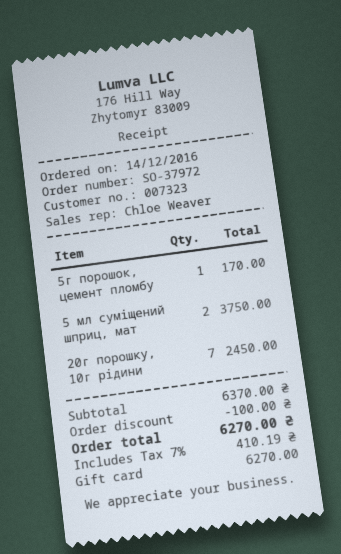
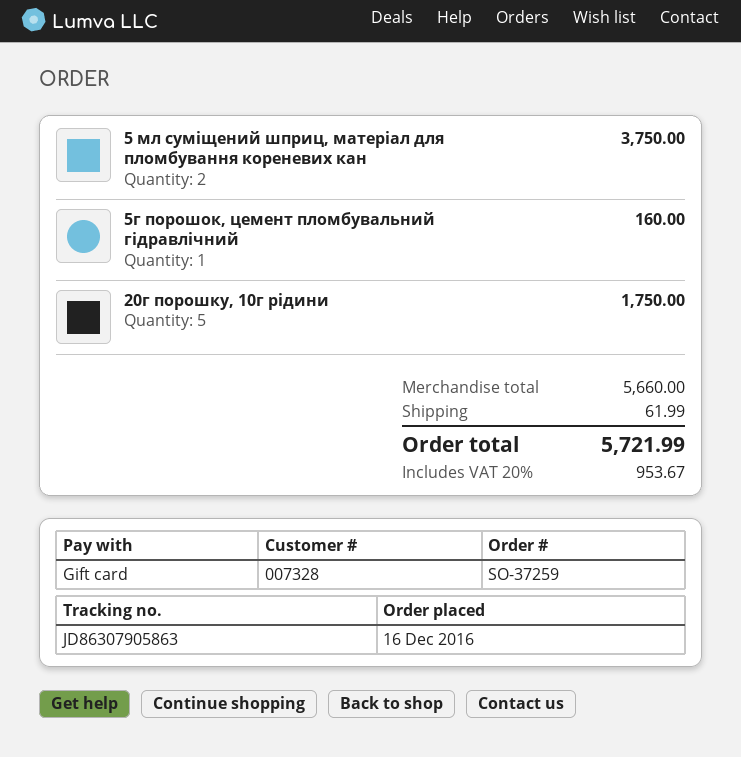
order number: SO-37972 -> SO-37259
order date: 2016-12-14 -> 2016-12-16
customer number: 007323 -> 007328
5г порошок, цемент пломбу: 1 for 170.00 -> 1 for 160.00
20г порошку, 10г рідини: 7 for 2450.00 -> 5 for 1750.00
subtotal: 6370.00 -> 5660.00
discount: 100.00 -> none
shipping: none -> 61.99
tax: 7% = 410.19 -> 20% = 953.67
total: 6270.00 -> 5721.99

